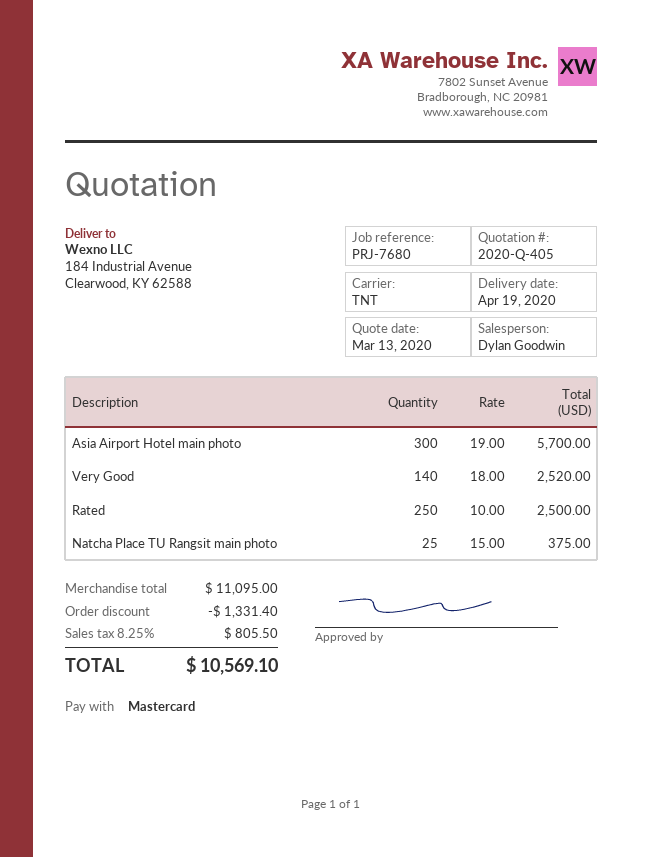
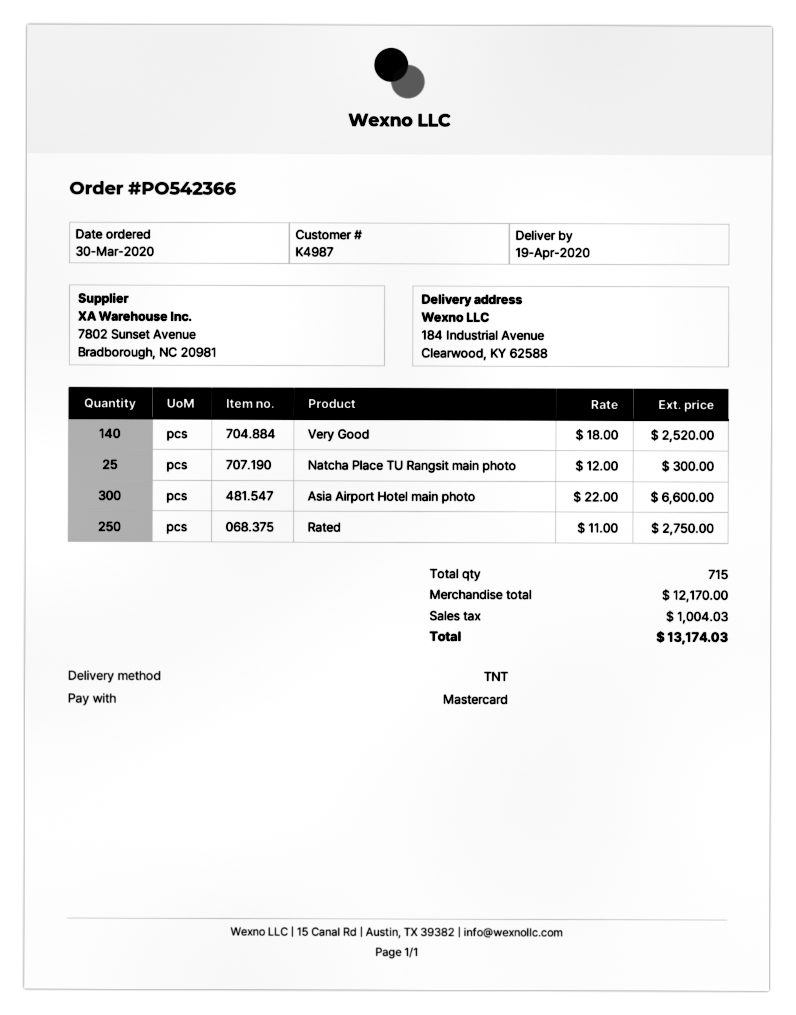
Asia Airport Hotel main photo: 300 x 19.00 = 5700.00 -> 300 x 22.00 = 6600.00
Rated: 250 x 10.00 = 2500.00 -> 250 x 11.00 = 2750.00
Natcha Place TU Rangsit main photo: 25 x 15.00 = 375.00 -> 25 x 12.00 = 300.00
subtotal: 11095.00 -> 12170.00
discount: 1331.40 -> none
tax: 805.50 -> 1004.03
total: 10569.10 -> 13174.03

